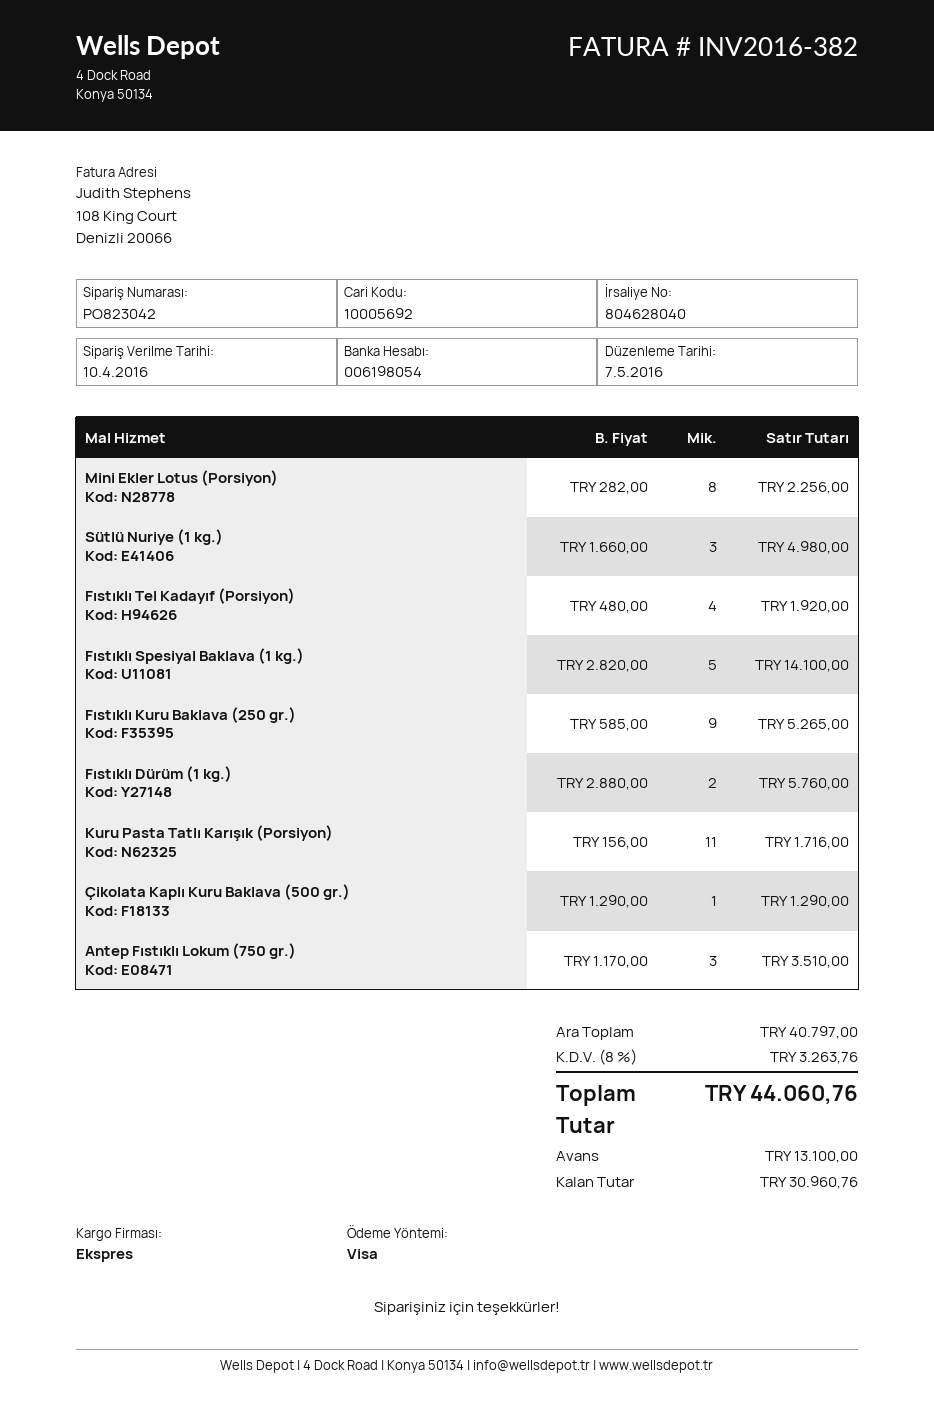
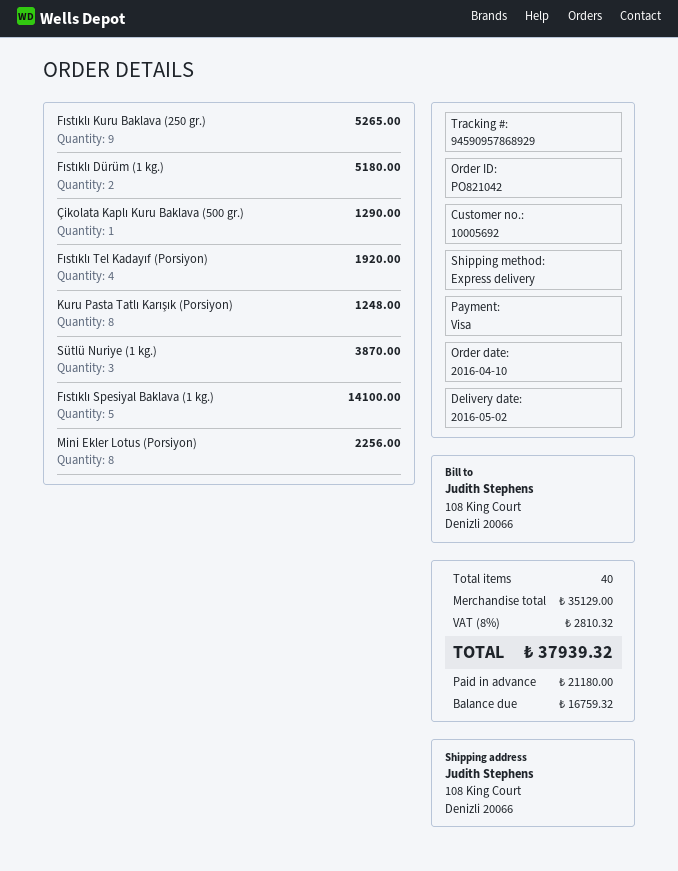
order number: PO823042 -> PO821042
Sütlü Nuriye (1 kg.): 3 for 4980.00 -> 3 for 3870.00
Fıstıklı Dürüm (1 kg.): 2 for 5760.00 -> 2 for 5180.00
Kuru Pasta Tatlı Karışık (Porsiyon): 11 for 1716.00 -> 8 for 1248.00
Antep Fıstıklı Lokum (750 gr.): 3 for 3510.00 -> none
subtotal: 40797.00 -> 35129.00
tax: 8% = 3263.76 -> 8% = 2810.32
total: 44060.76 -> 37939.32
deposit: 13100.00 -> 21180.00
balance: 30960.76 -> 16759.32

